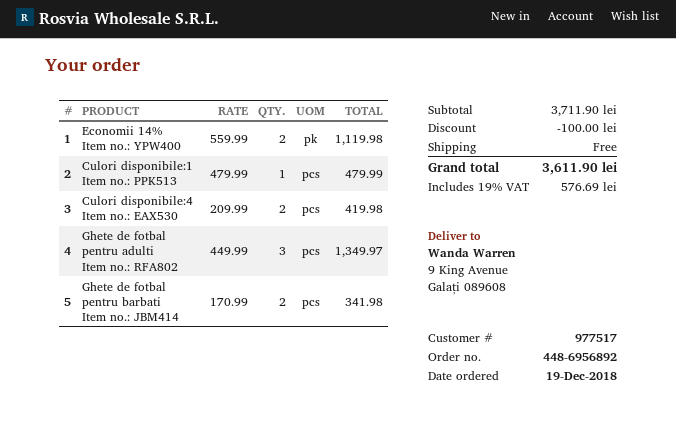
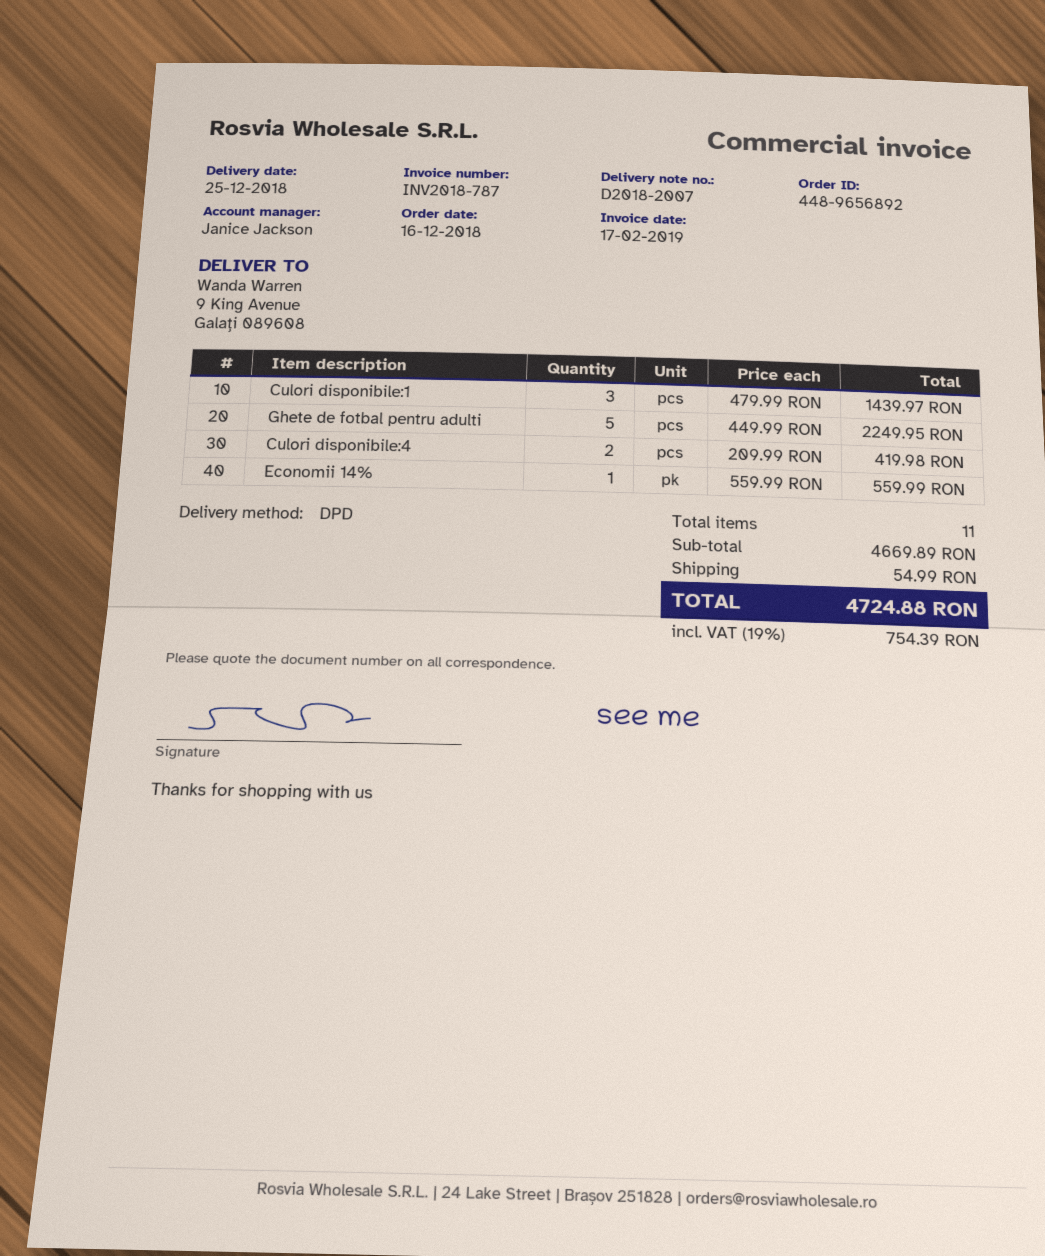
order number: 448-6956892 -> 448-9656892
order date: 2018-12-19 -> 2018-12-16
Economii 14%: 2 x 559.99 = 1119.98 -> 1 x 559.99 = 559.99
Culori disponibile:1: 1 x 479.99 = 479.99 -> 3 x 479.99 = 1439.97
Ghete de fotbal pentru adulti: 3 x 449.99 = 1349.97 -> 5 x 449.99 = 2249.95
Ghete de fotbal pentru barbati: 2 x 170.99 = 341.98 -> none
subtotal: 3711.90 -> 4669.89
discount: 100.00 -> none
shipping: 0.00 -> 54.99
tax: 19% = 576.69 -> 19% = 754.39
total: 3611.90 -> 4724.88

